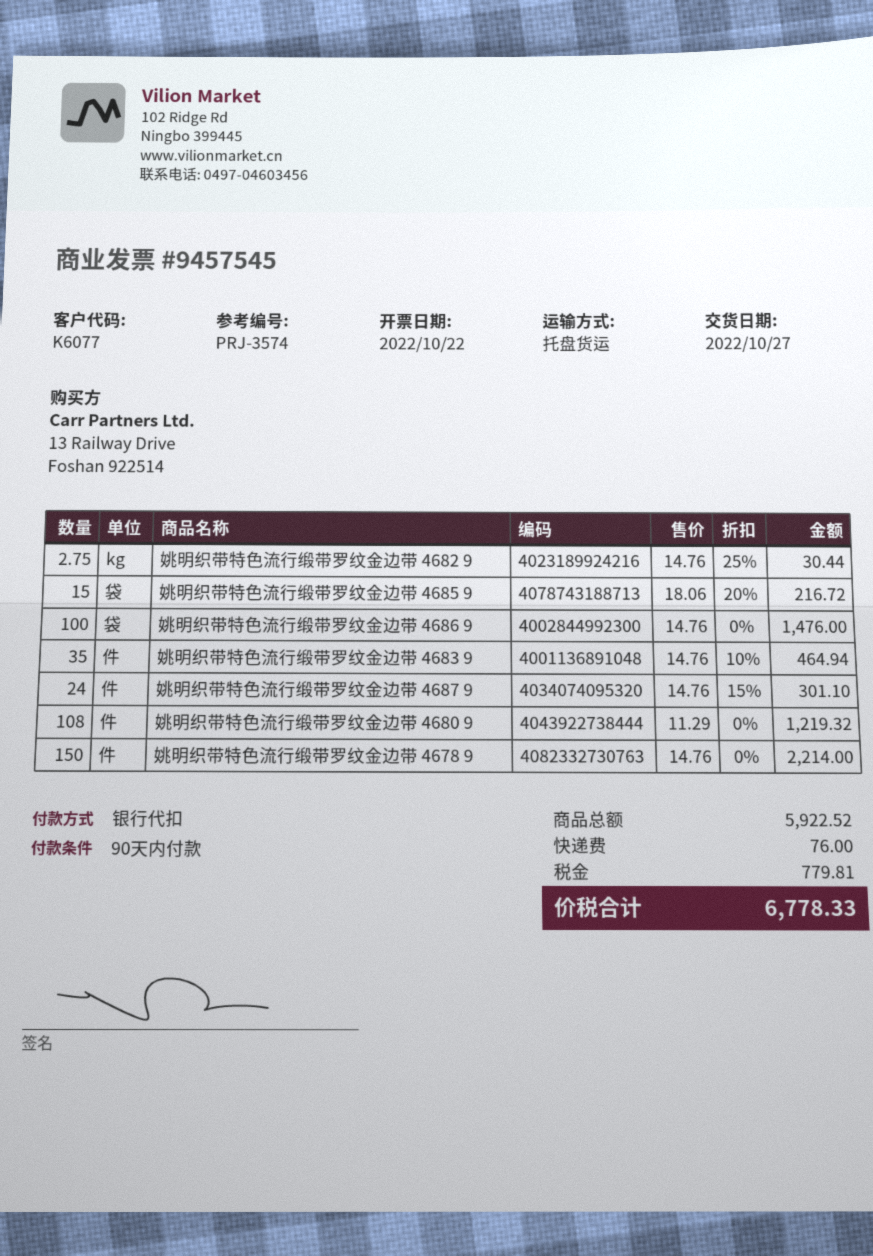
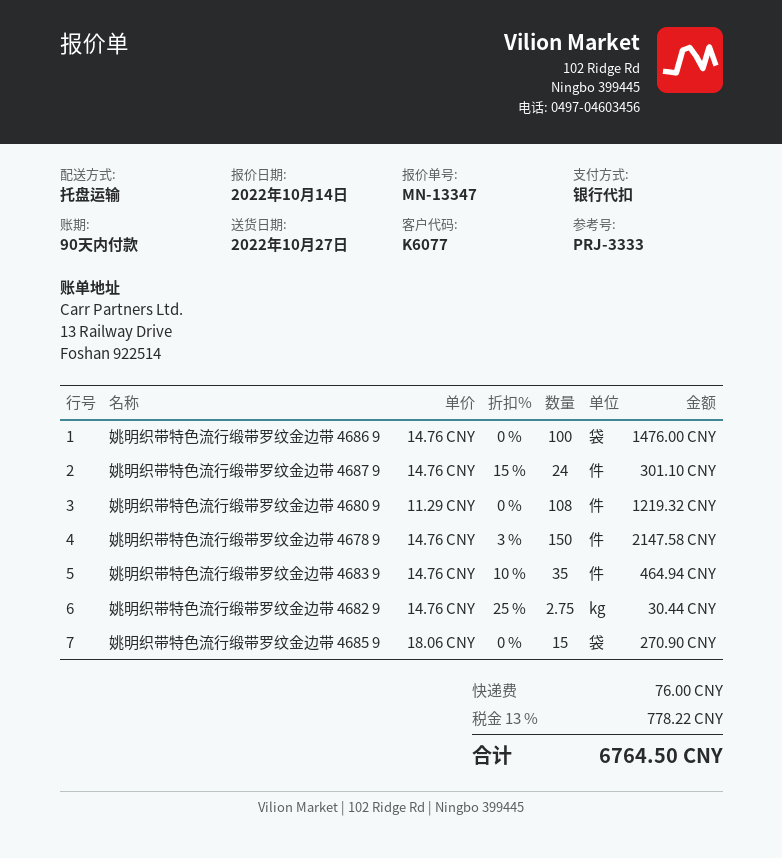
reference: PRJ-3574 -> PRJ-3333
姚明织带特色流行缎带罗纹金边带 4685 9: 15 x 18.06 - 20% = 216.72 -> 15 x 18.06 = 270.90
姚明织带特色流行缎带罗纹金边带 4678 9: 150 x 14.76 = 2214.00 -> 150 x 14.76 - 3% = 2147.58
tax: 779.81 -> 778.22
total: 6778.33 -> 6764.50

